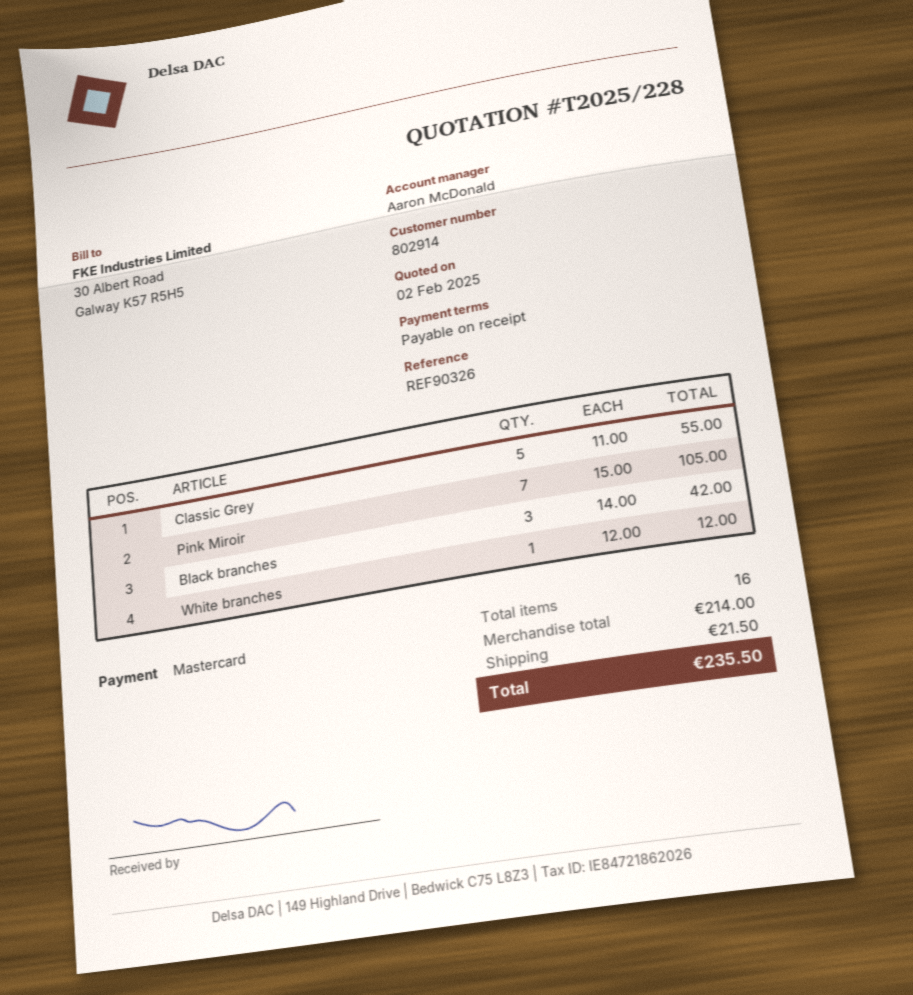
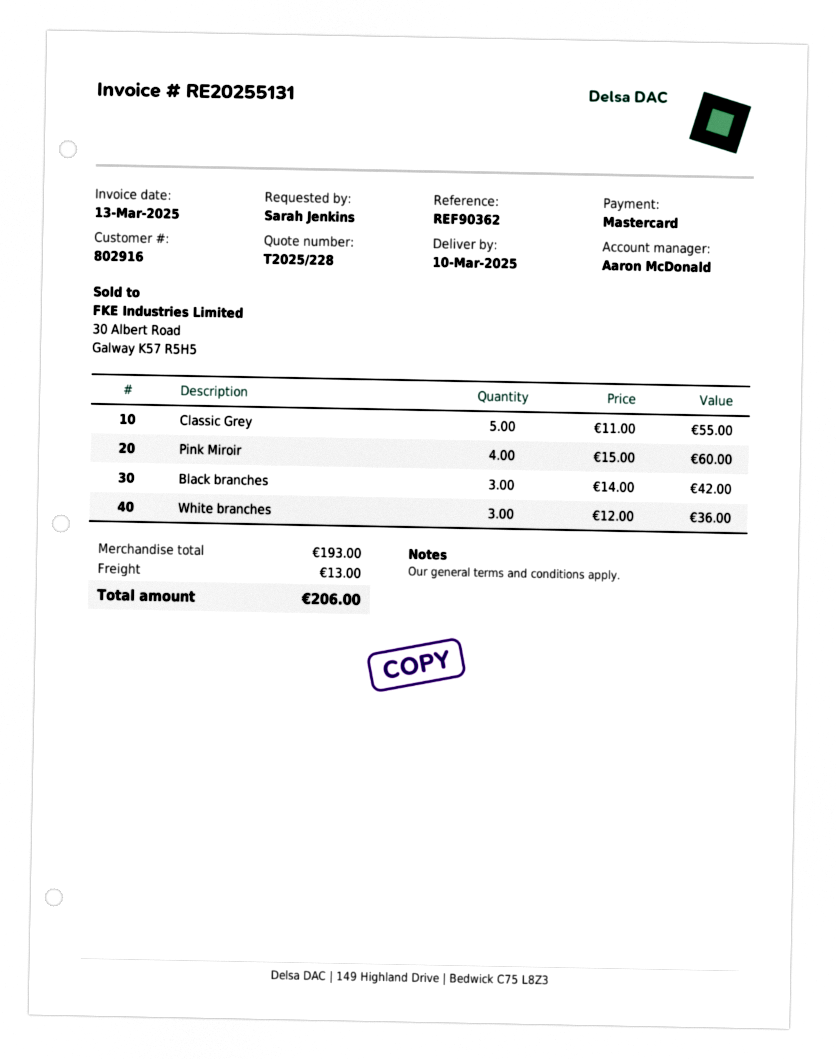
customer number: 802914 -> 802916
reference: REF90326 -> REF90362
Pink Miroir: 7 x 15.00 = 105.00 -> 4 x 15.00 = 60.00
White branches: 1 x 12.00 = 12.00 -> 3 x 12.00 = 36.00
subtotal: 214.00 -> 193.00
shipping: 21.50 -> 13.00
total: 235.50 -> 206.00

